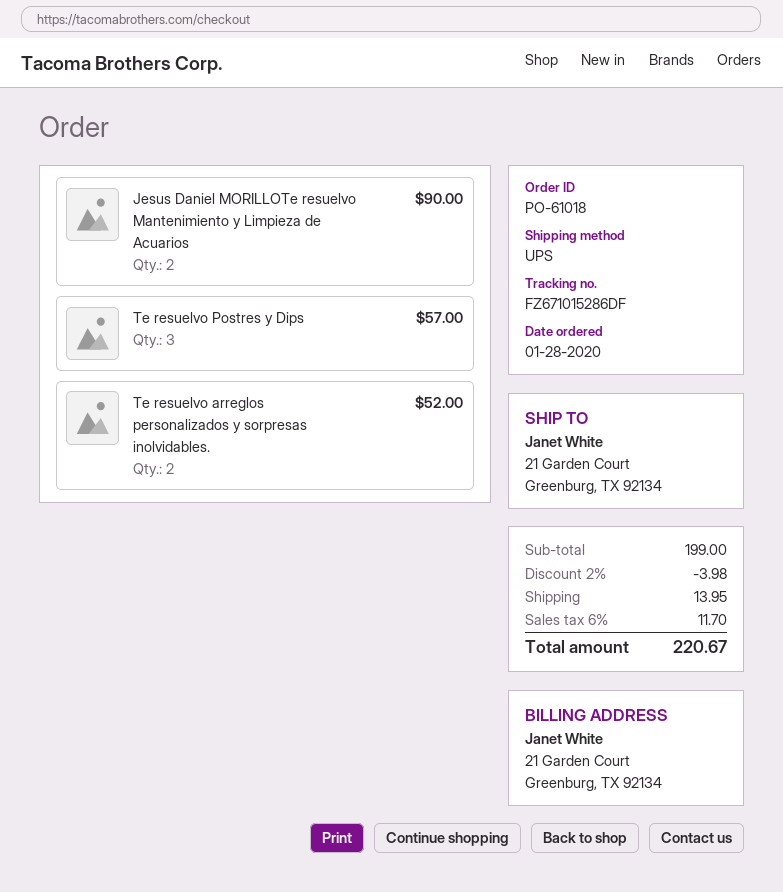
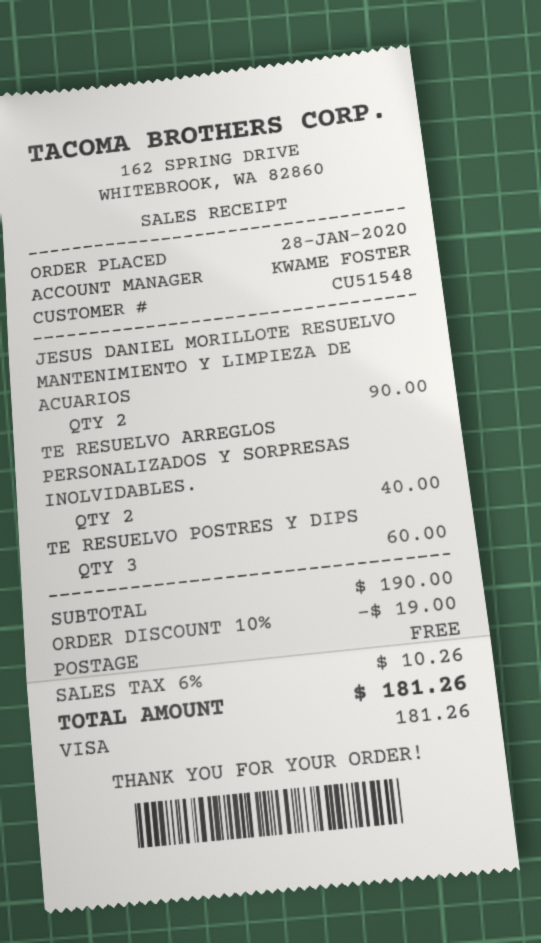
Te resuelvo Postres y Dips: 3 for 57.00 -> 3 for 60.00
Te resuelvo arreglos personalizados y sorpresas inolvidables.: 2 for 52.00 -> 2 for 40.00
subtotal: 199.00 -> 190.00
discount: 2% = 3.98 -> 10% = 19.00
shipping: 13.95 -> 0.00
tax: 6% = 11.70 -> 6% = 10.26
total: 220.67 -> 181.26

